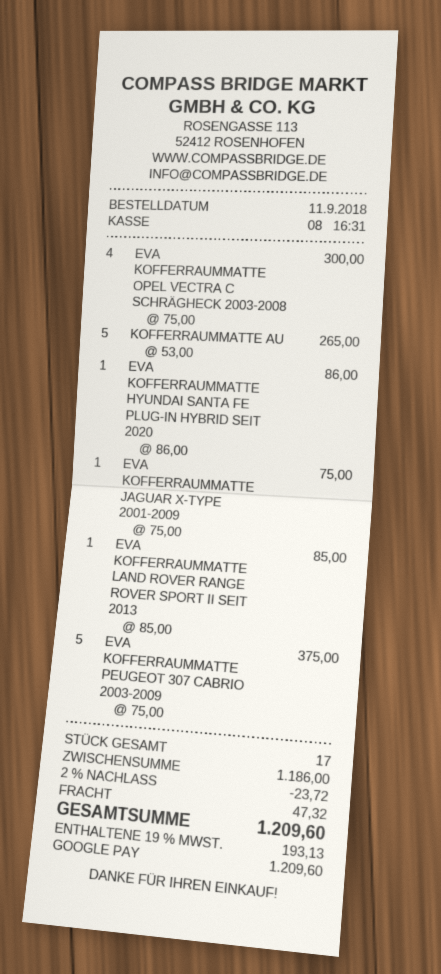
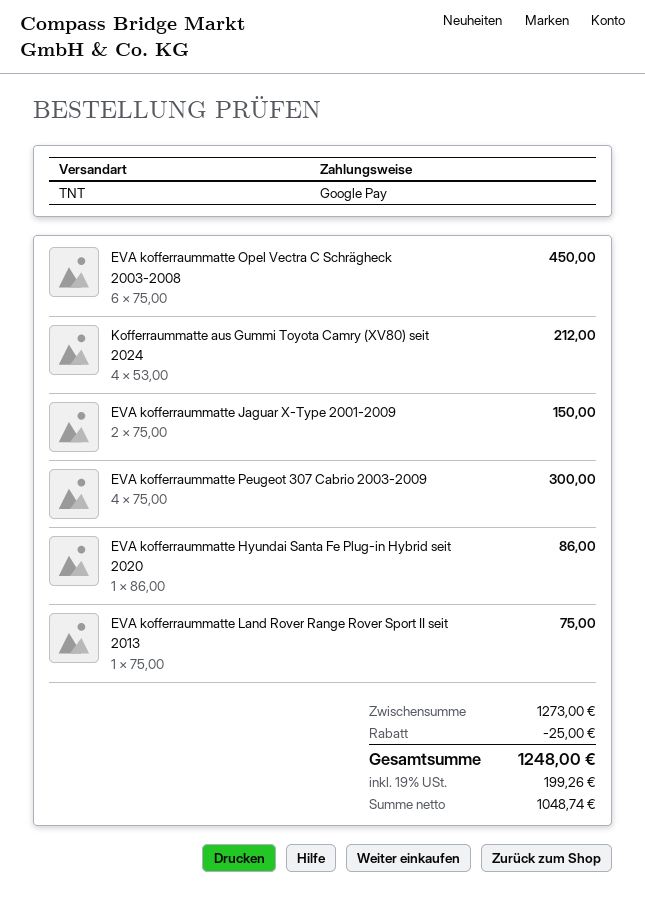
EVA KOFFERRAUMMATTE OPEL VECTRA C SCHRÄGHECK 2003-2008: 4 x 75.00 = 300.00 -> 6 x 75.00 = 450.00
KOFFERRAUMMATTE AU: 5 x 53.00 = 265.00 -> 4 x 53.00 = 212.00
EVA KOFFERRAUMMATTE JAGUAR X-TYPE 2001-2009: 1 x 75.00 = 75.00 -> 2 x 75.00 = 150.00
EVA KOFFERRAUMMATTE LAND ROVER RANGE ROVER SPORT II SEIT 2013: 1 x 85.00 = 85.00 -> 1 x 75.00 = 75.00
EVA KOFFERRAUMMATTE PEUGEOT 307 CABRIO 2003-2009: 5 x 75.00 = 375.00 -> 4 x 75.00 = 300.00
subtotal: 1186.00 -> 1273.00
discount: 23.72 -> 25.00
shipping: 47.32 -> none
tax: 19% = 193.13 -> 19% = 199.26
total: 1209.60 -> 1248.00

